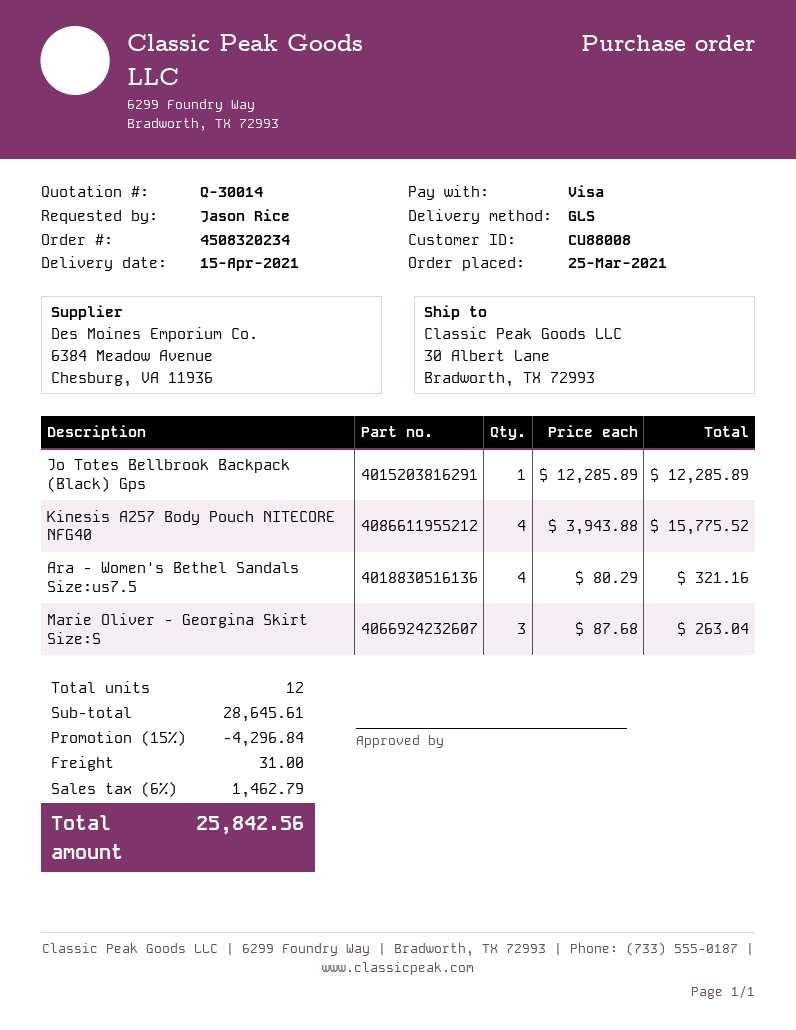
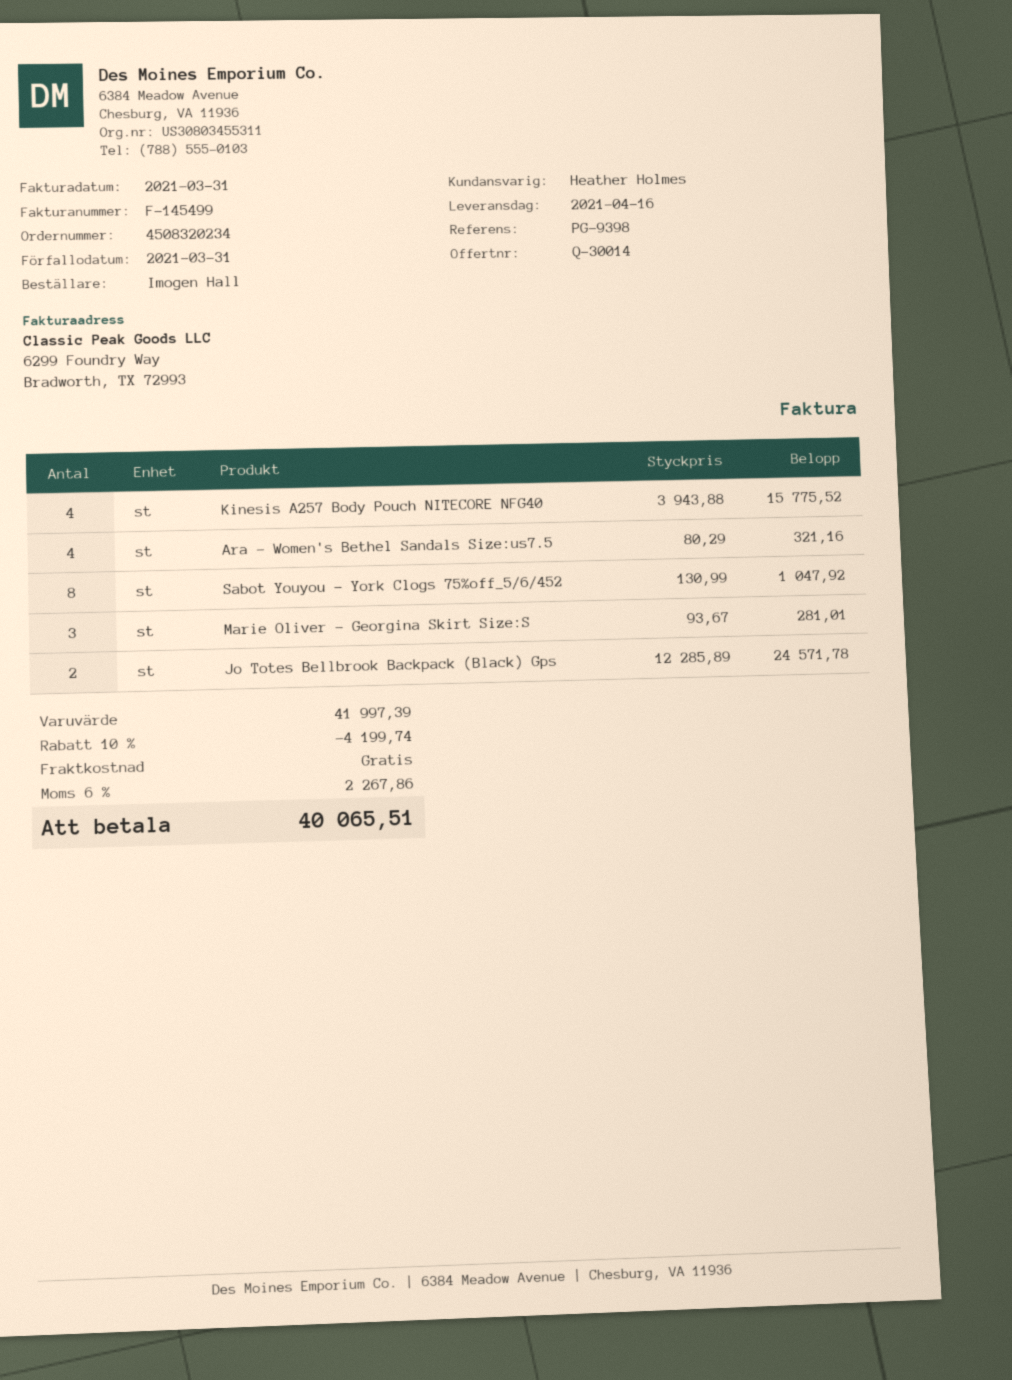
delivery date: 2021-04-15 -> 2021-04-16
ordered by: Jason Rice -> Imogen Hall
Jo Totes Bellbrook Backpack (Black) Gps: 1 x 12285.89 = 12285.89 -> 2 x 12285.89 = 24571.78
Marie Oliver - Georgina Skirt Size:S: 3 x 87.68 = 263.04 -> 3 x 93.67 = 281.01
Sabot Youyou - York Clogs 75%off_5/6/452: none -> 8 x 130.99 = 1047.92
subtotal: 28645.61 -> 41997.39
discount: 15% = 4296.84 -> 10% = 4199.74
shipping: 31.00 -> 0.00
tax: 6% = 1462.79 -> 6% = 2267.86
total: 25842.56 -> 40065.51

